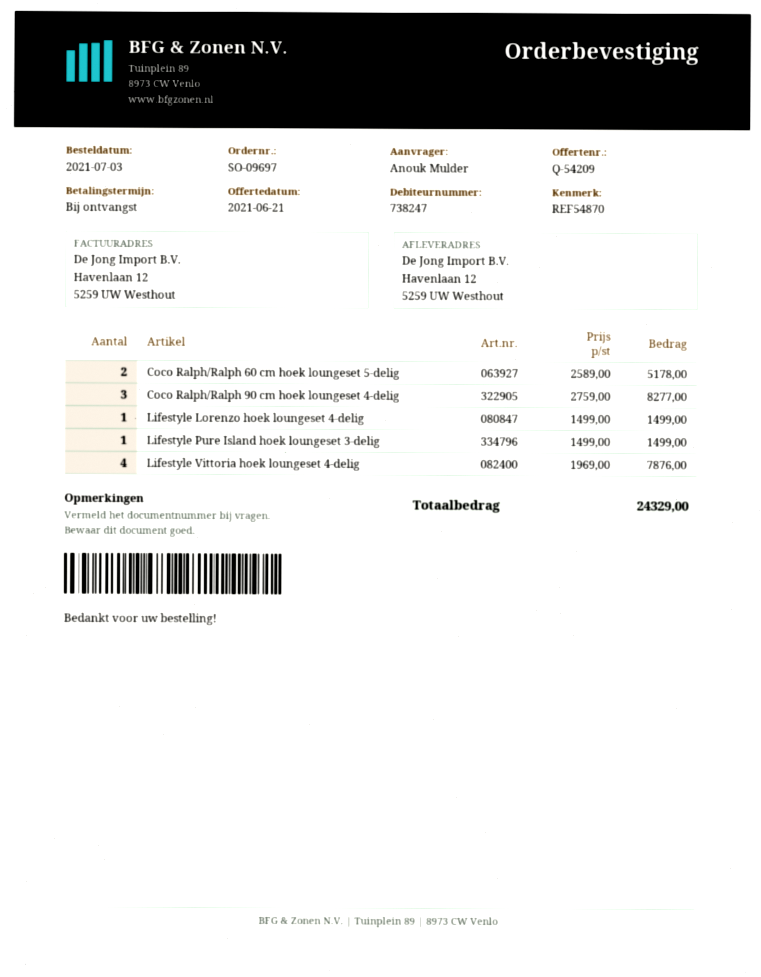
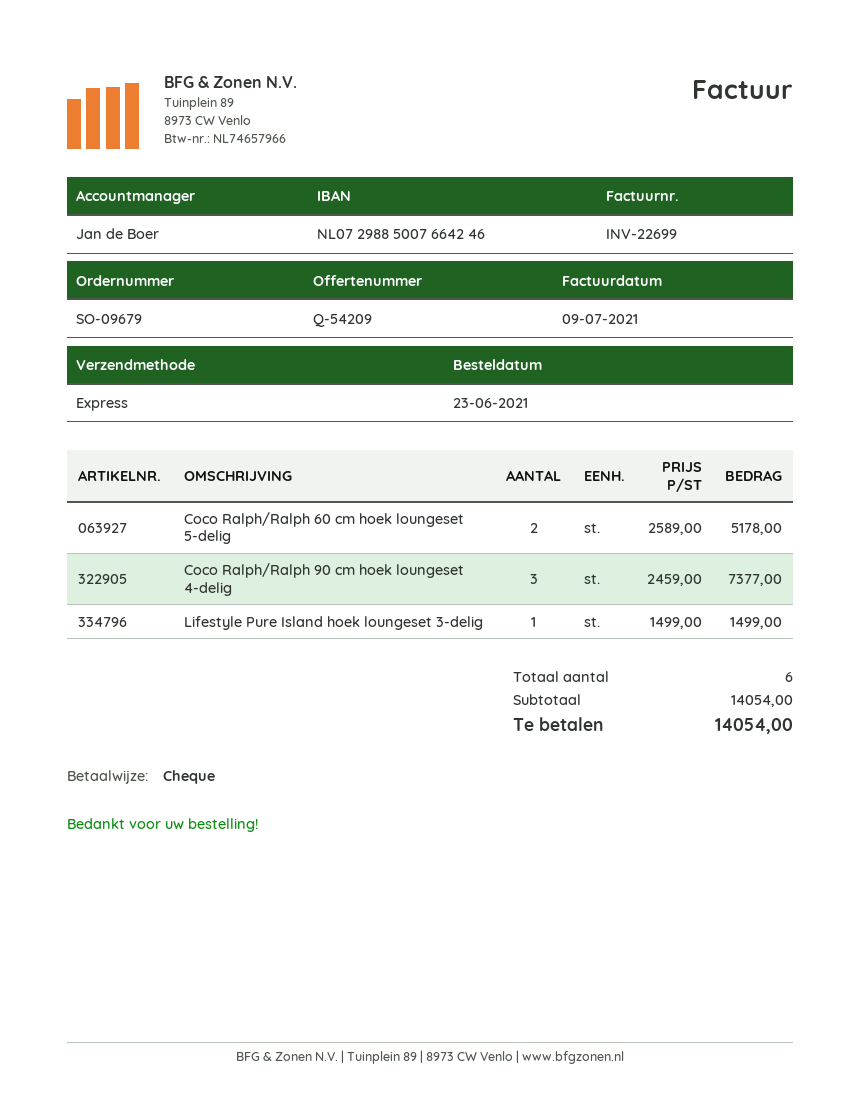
order number: SO-09697 -> SO-09679
order date: 2021-07-03 -> 2021-06-23
Coco Ralph/Ralph 90 cm hoek loungeset 4-delig: 3 x 2759.00 = 8277.00 -> 3 x 2459.00 = 7377.00
Lifestyle Lorenzo hoek loungeset 4-delig: 1 x 1499.00 = 1499.00 -> none
Lifestyle Vittoria hoek loungeset 4-delig: 4 x 1969.00 = 7876.00 -> none
total: 24329.00 -> 14054.00

